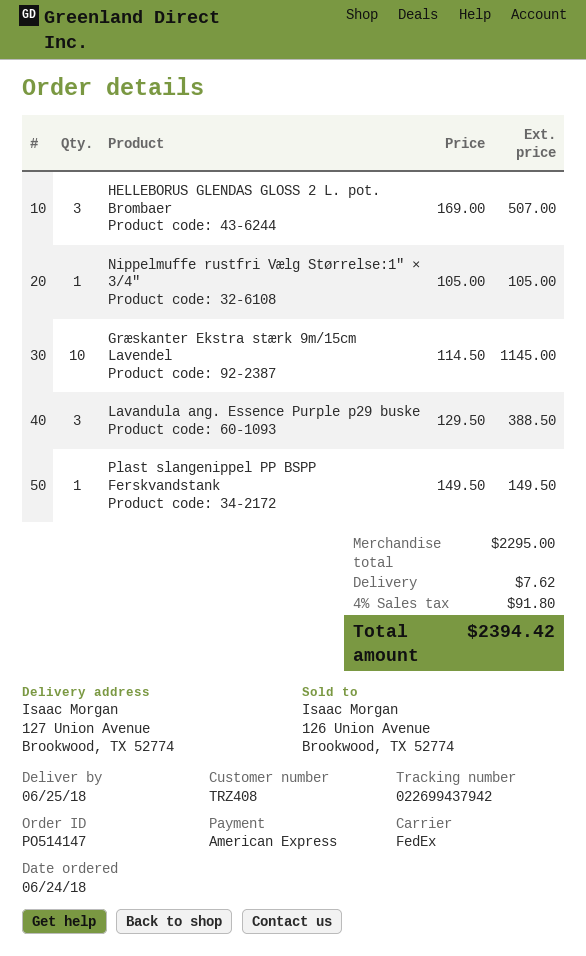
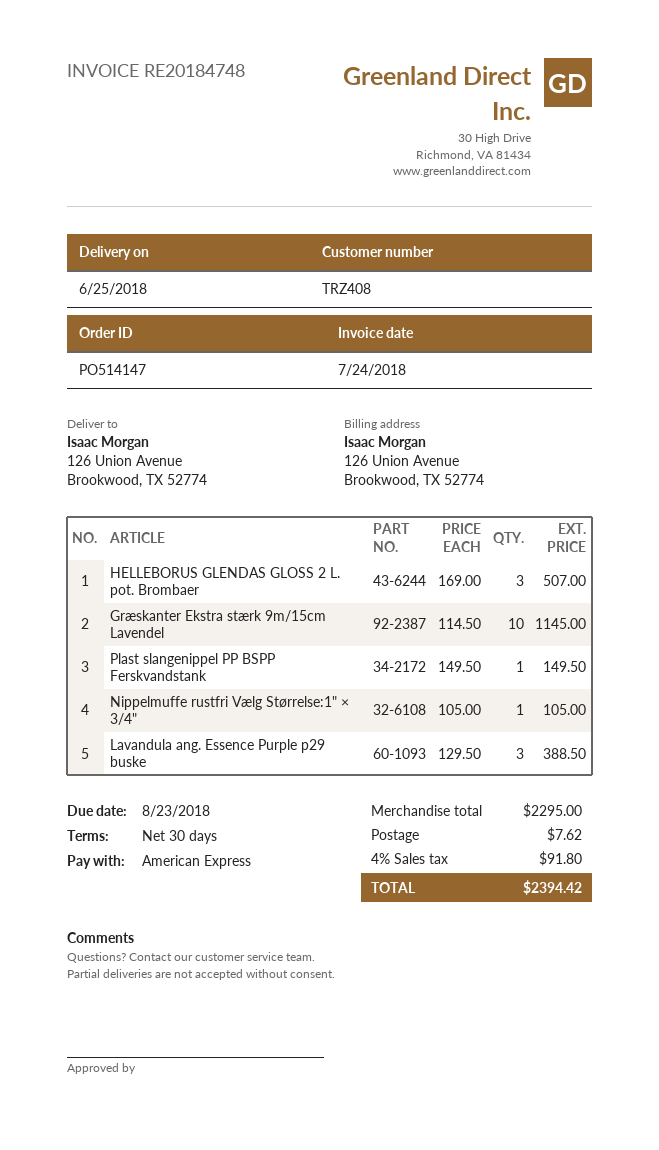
ship to: 127 Union Avenue, Brookwood, TX 52774 -> 126 Union Avenue, Brookwood, TX 52774

